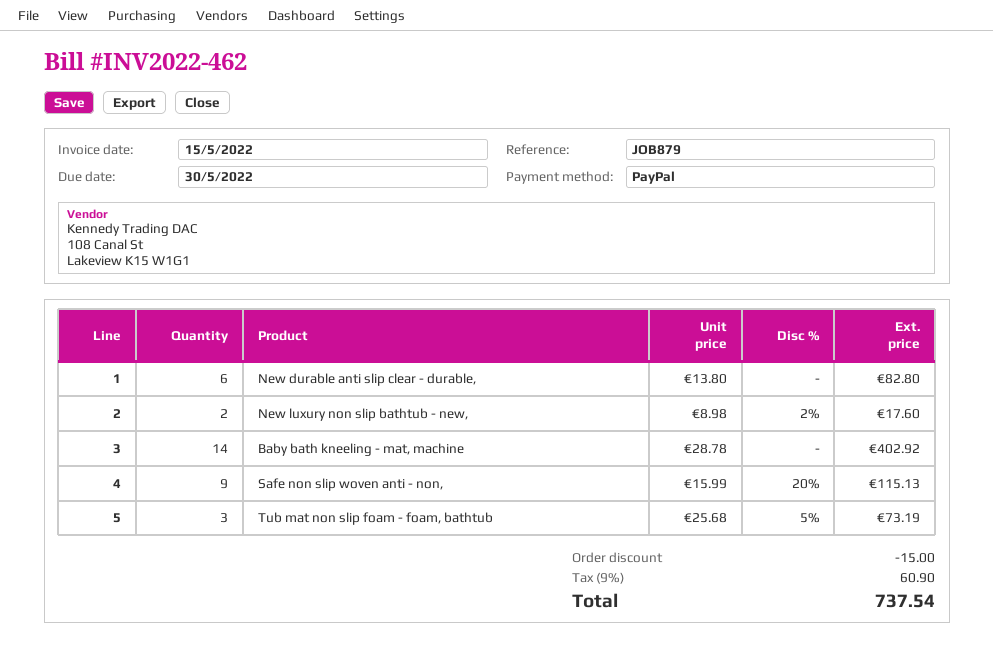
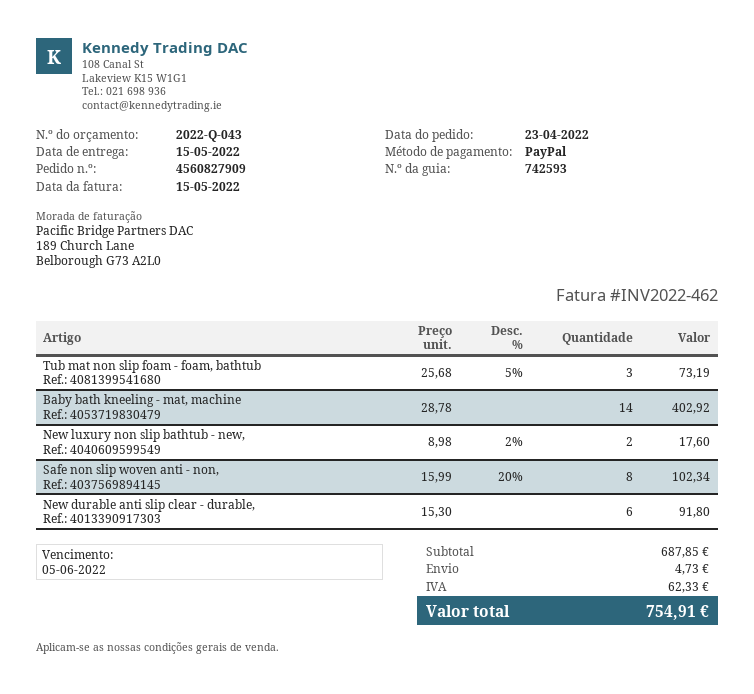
due date: 2022-05-30 -> 2022-06-05
New durable anti slip clear - durable,: 6 x 13.80 = 82.80 -> 6 x 15.30 = 91.80
Safe non slip woven anti - non,: 9 x 15.99 - 20% = 115.13 -> 8 x 15.99 - 20% = 102.34
discount: 15.00 -> none
shipping: none -> 4.73
tax: 60.90 -> 62.33
total: 737.54 -> 754.91

